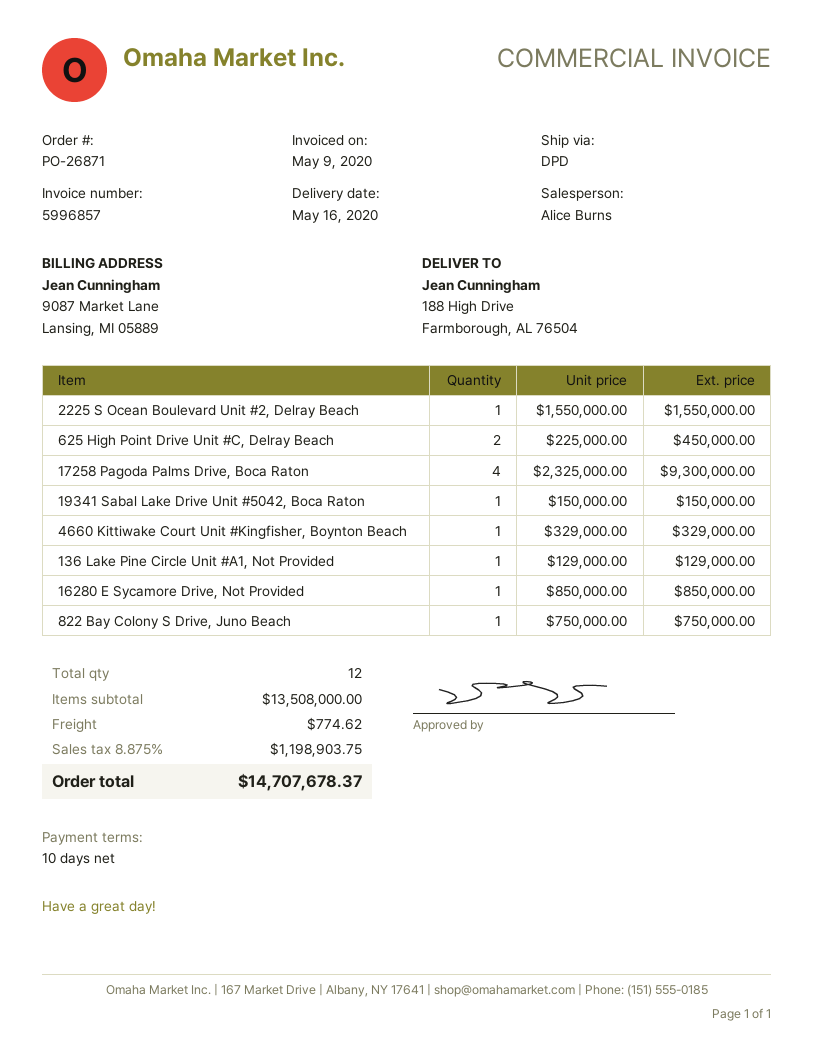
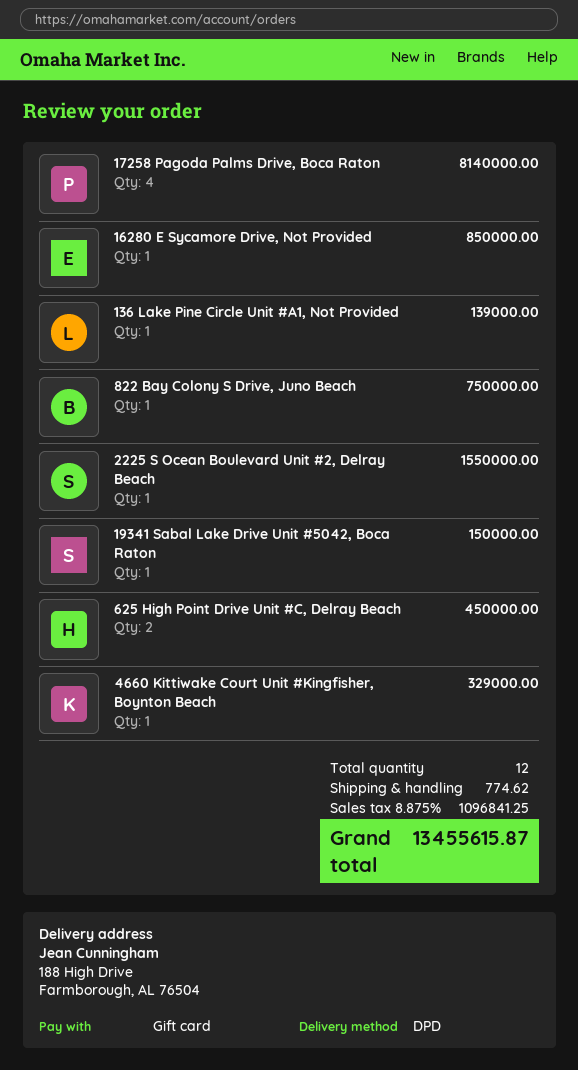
17258 Pagoda Palms Drive, Boca Raton: 4 for 9300000.00 -> 4 for 8140000.00
136 Lake Pine Circle Unit #A1, Not Provided: 1 for 129000.00 -> 1 for 139000.00
tax: 8.875% = 1198903.75 -> 8.875% = 1096841.25
total: 14707678.37 -> 13455615.87

